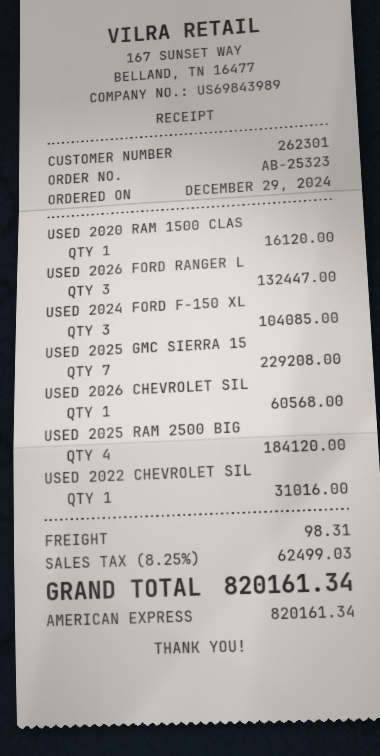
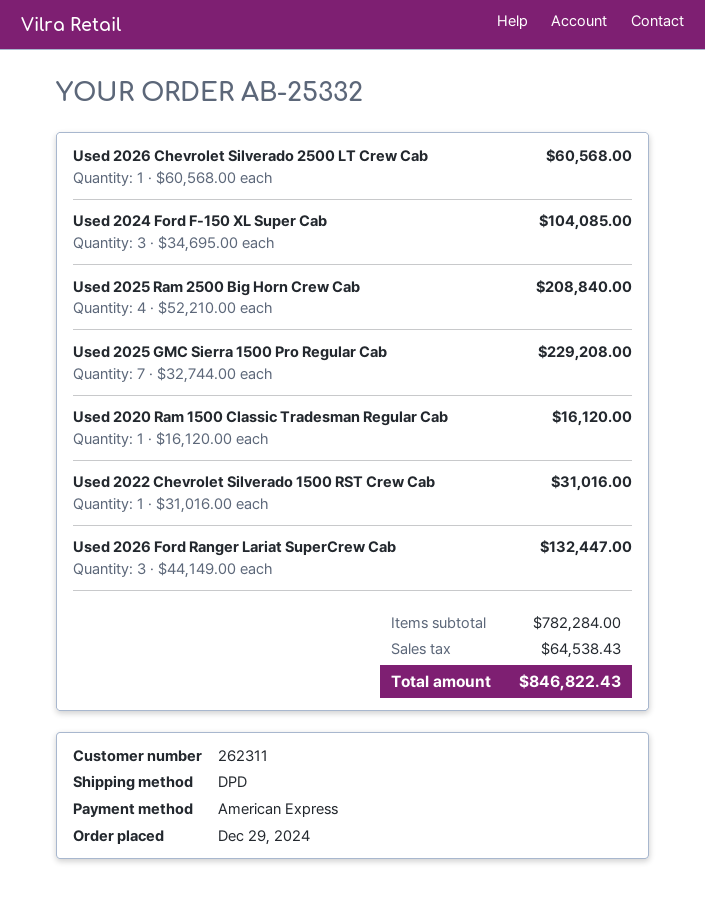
order number: AB-25323 -> AB-25332
customer number: 262301 -> 262311
USED 2025 RAM 2500 BIG: 4 for 184120.00 -> 4 for 208840.00
shipping: 98.31 -> none
tax: 62499.03 -> 64538.43
total: 820161.34 -> 846822.43

